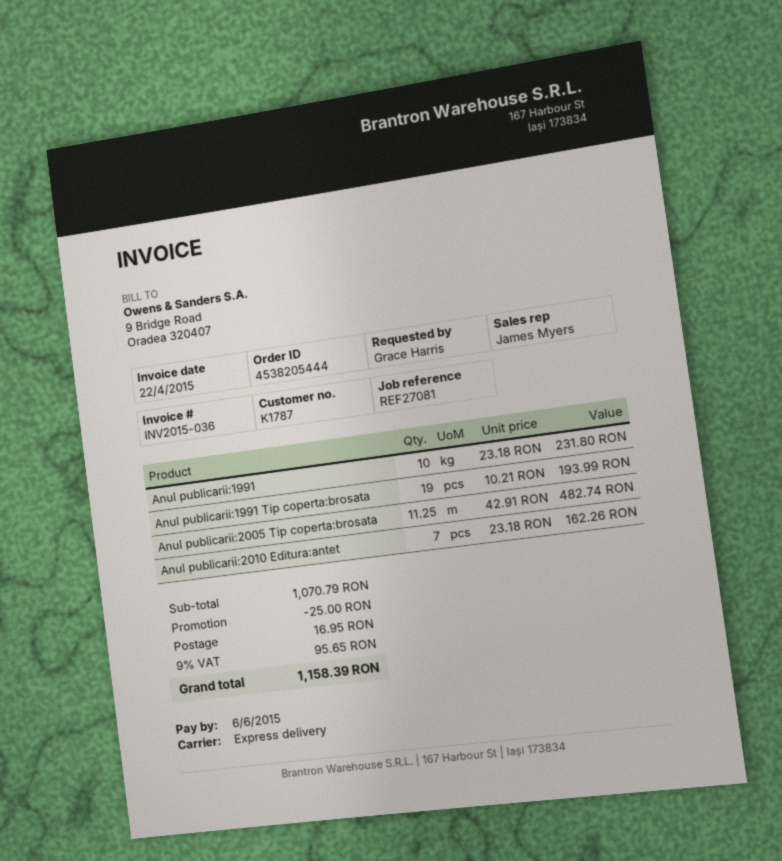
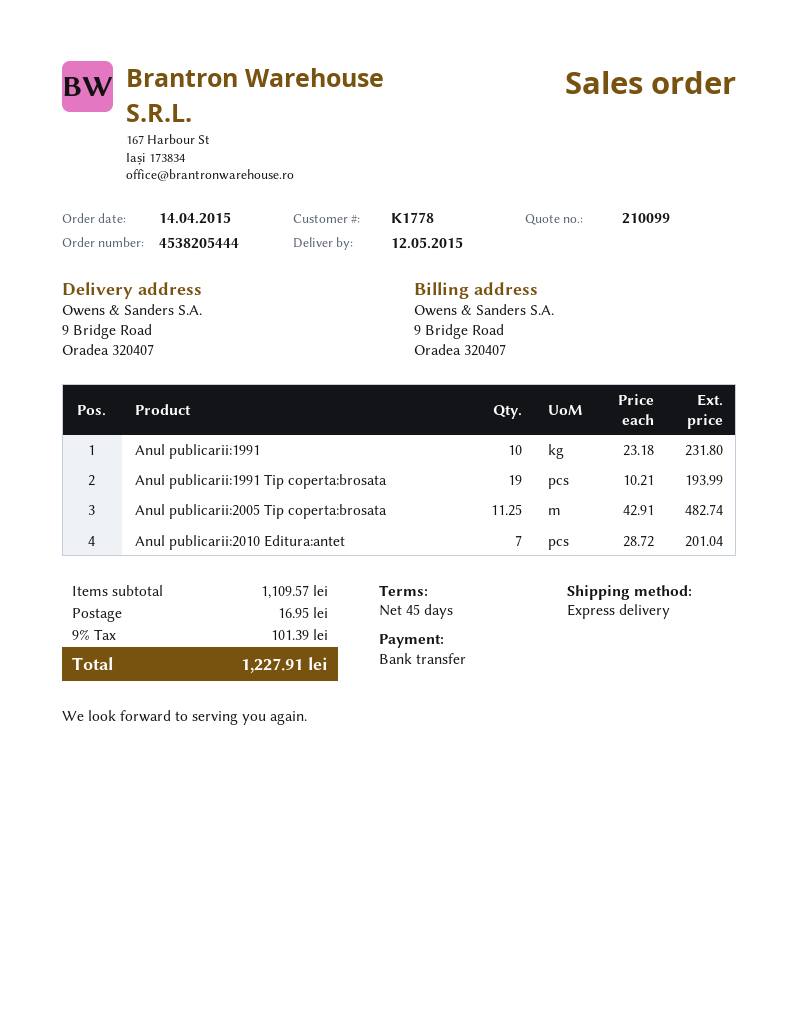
customer number: K1787 -> K1778
Anul publicarii:2010 Editura:antet: 7 x 23.18 = 162.26 -> 7 x 28.72 = 201.04
subtotal: 1070.79 -> 1109.57
discount: 25.00 -> none
tax: 9% = 95.65 -> 9% = 101.39
total: 1158.39 -> 1227.91

